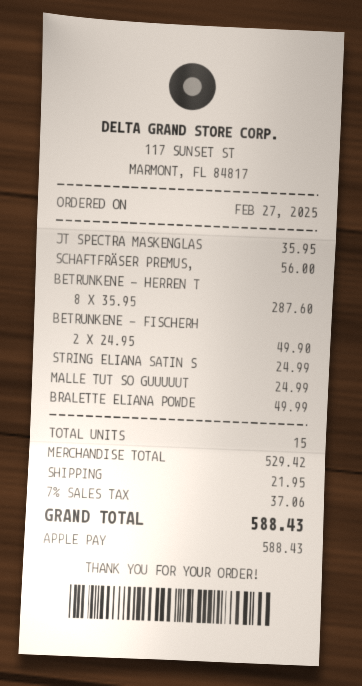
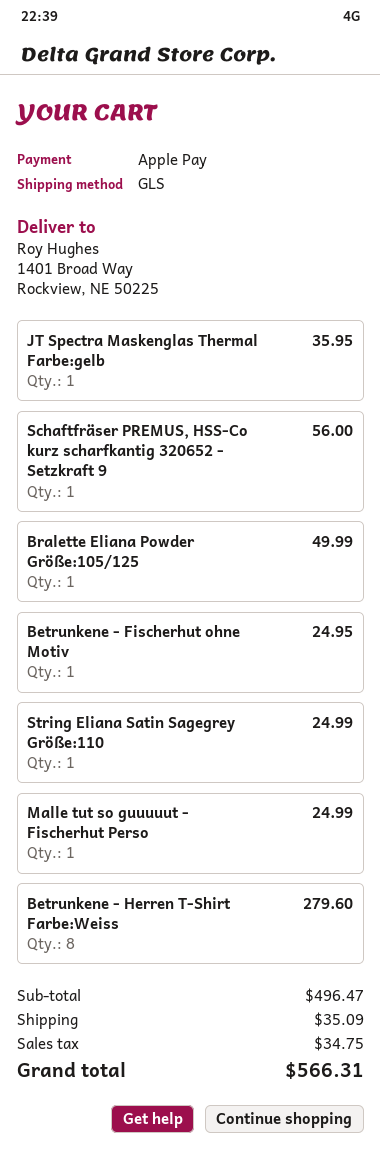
BETRUNKENE - HERREN T: 8 for 287.60 -> 8 for 279.60
BETRUNKENE - FISCHERH: 2 for 49.90 -> 1 for 24.95
subtotal: 529.42 -> 496.47
shipping: 21.95 -> 35.09
tax: 37.06 -> 34.75
total: 588.43 -> 566.31

